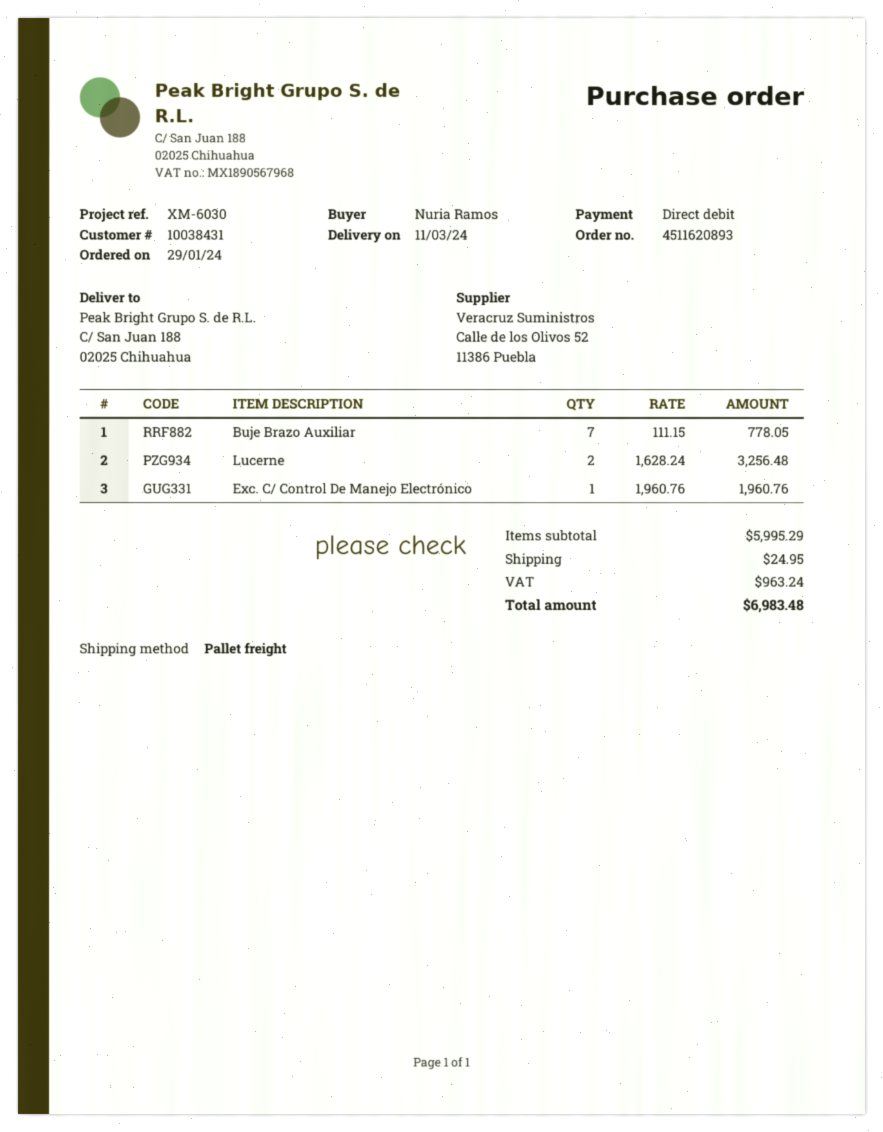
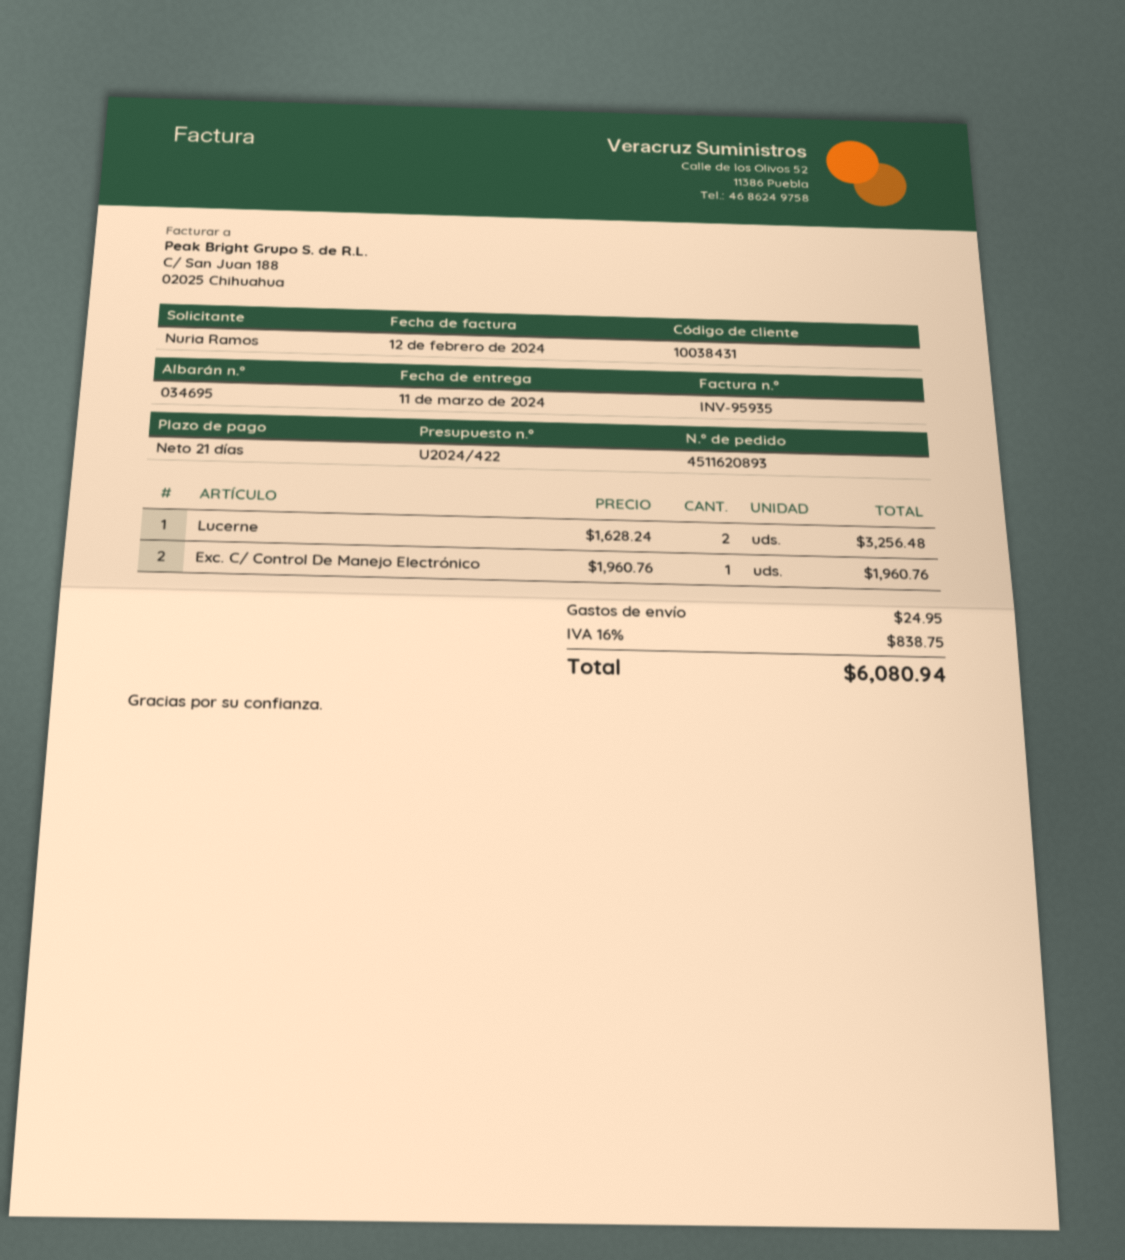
Buje Brazo Auxiliar: 7 x 111.15 = 778.05 -> none
tax: 963.24 -> 838.75
total: 6983.48 -> 6080.94

